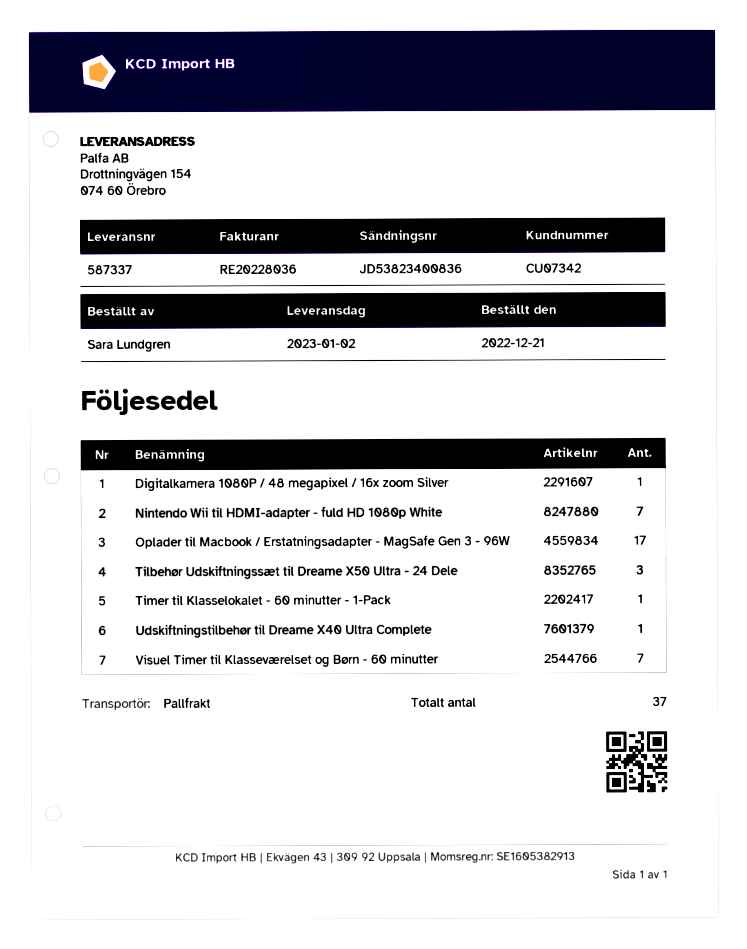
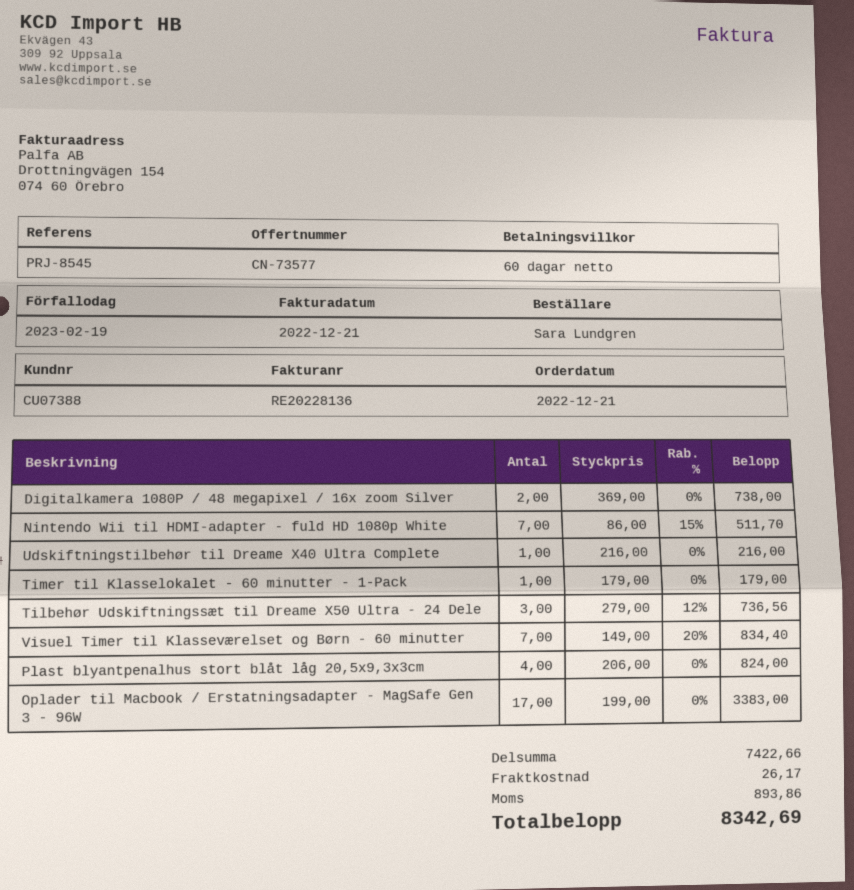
invoice number: RE20228036 -> RE20228136
customer number: CU07342 -> CU07388
Digitalkamera 1080P / 48 megapixel / 16x zoom Silver: 1 -> 2
Plast blyantpenalhus stort blåt låg 20,5x9,3x3cm: none -> 4

